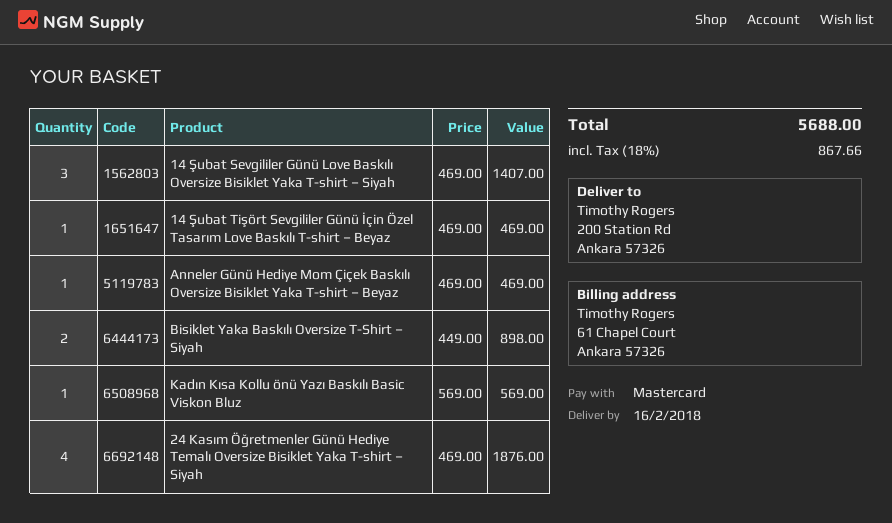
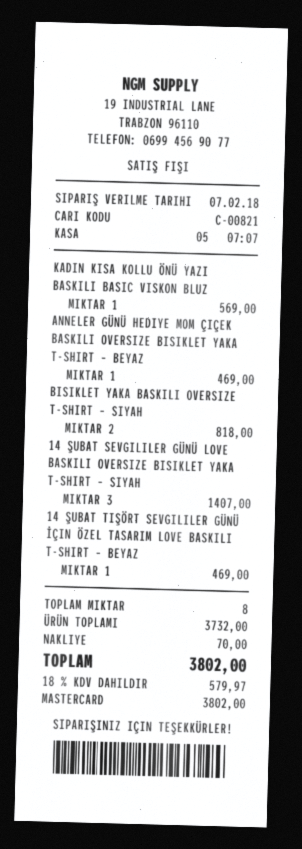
Bisiklet Yaka Baskılı Oversize T-Shirt – Siyah: 2 for 898.00 -> 2 for 818.00
24 Kasım Öğretmenler Günü Hediye Temalı Oversize Bisiklet Yaka T-shirt – Siyah: 4 for 1876.00 -> none
shipping: none -> 70.00
tax: 18% = 867.66 -> 18% = 579.97
total: 5688.00 -> 3802.00

